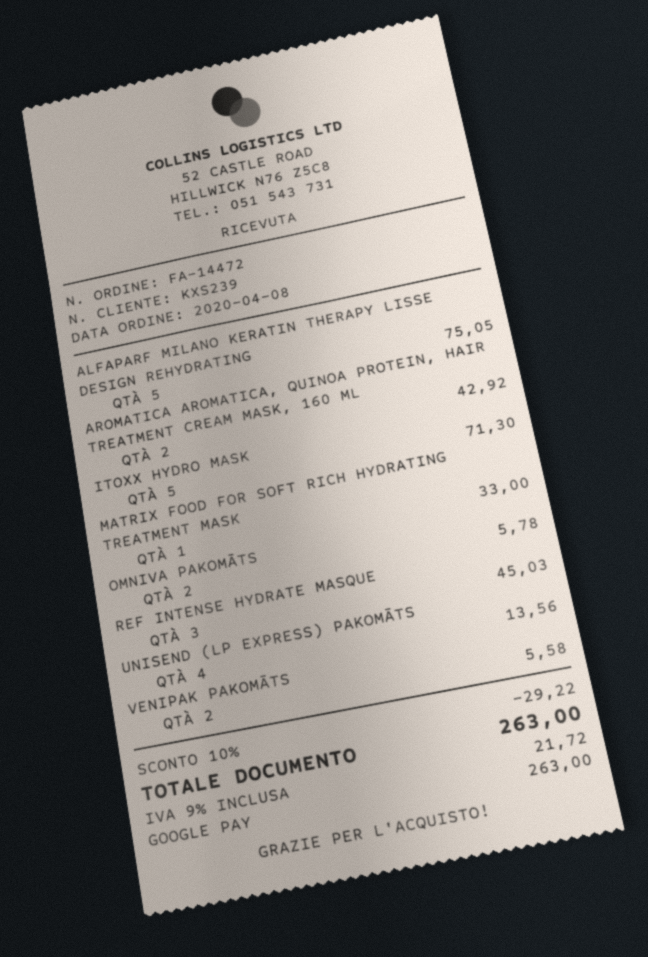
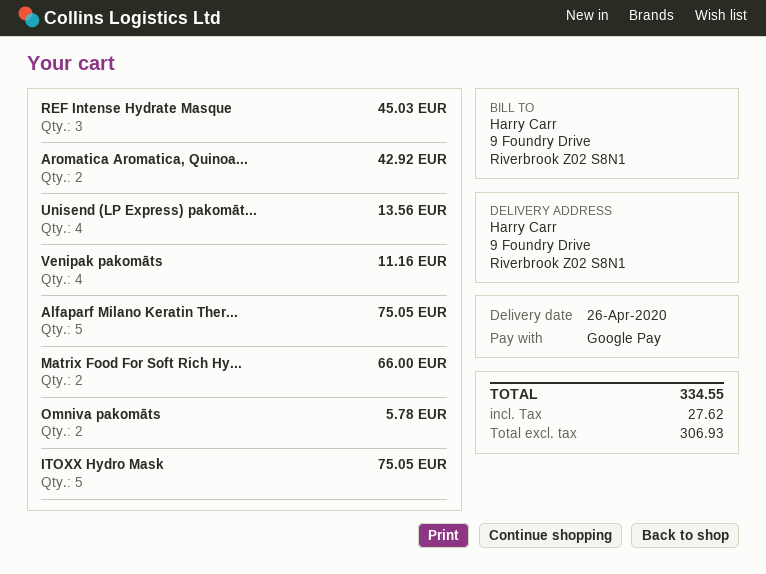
ITOXX HYDRO MASK: 5 for 71.30 -> 5 for 75.05
MATRIX FOOD FOR SOFT RICH HYDRATING TREATMENT MASK: 1 for 33.00 -> 2 for 66.00
VENIPAK PAKOMĀTS: 2 for 5.58 -> 4 for 11.16
discount: 10% = 29.22 -> none
tax: 21.72 -> 27.62
total: 263.00 -> 334.55

